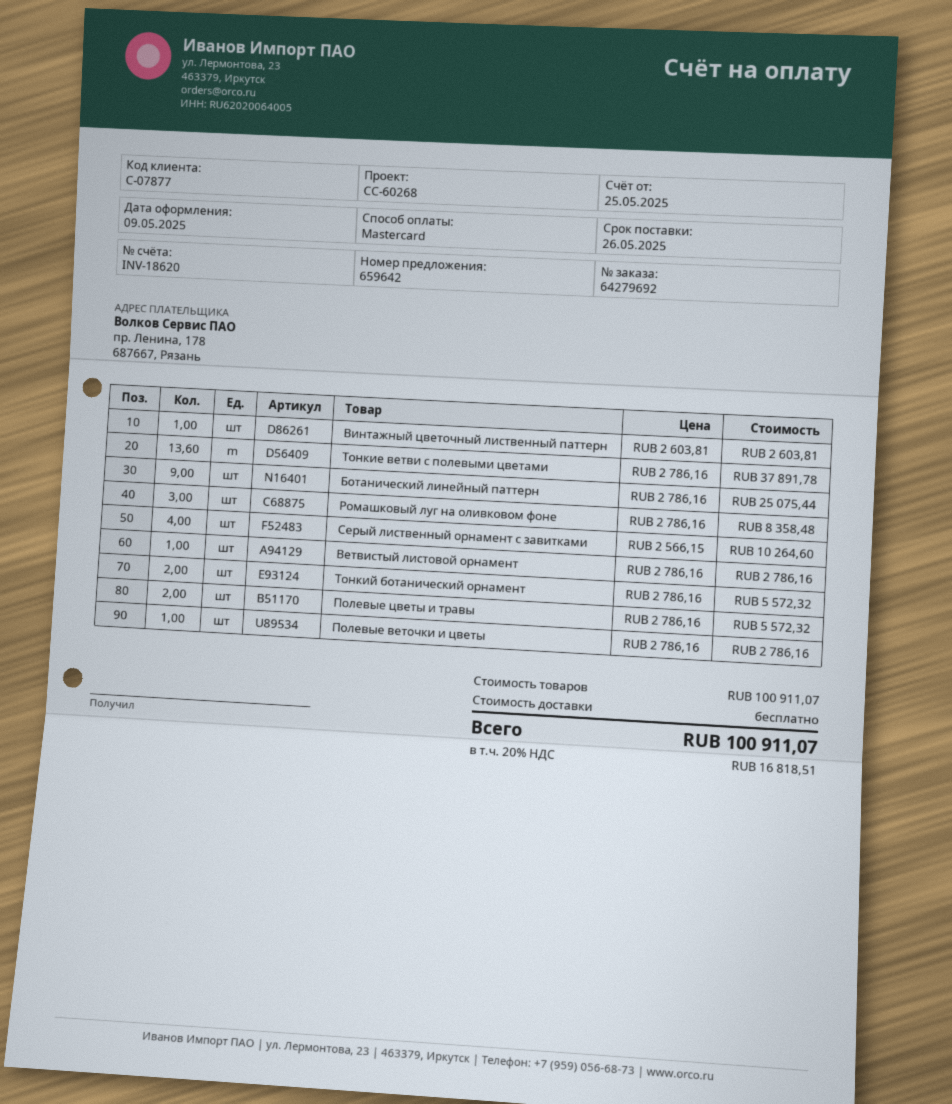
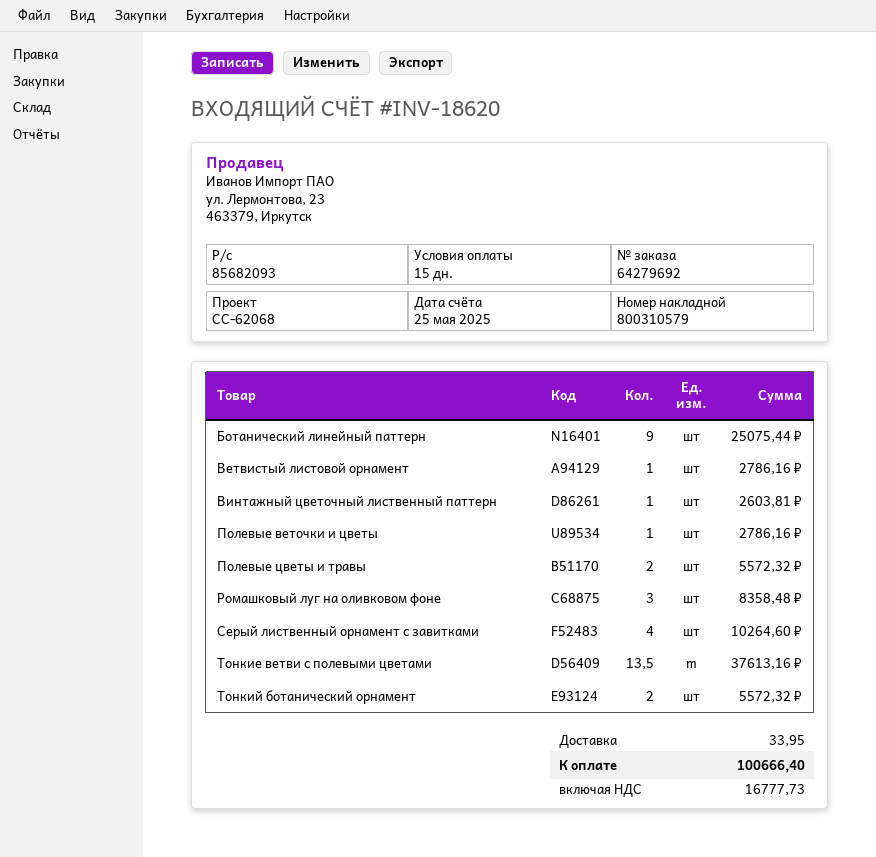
reference: CC-60268 -> CC-62068
Тонкие ветви с полевыми цветами: 13.6 for 37891.78 -> 13.5 for 37613.16
shipping: 0.00 -> 33.95
tax: 16818.51 -> 16777.73
total: 100911.07 -> 100666.40

